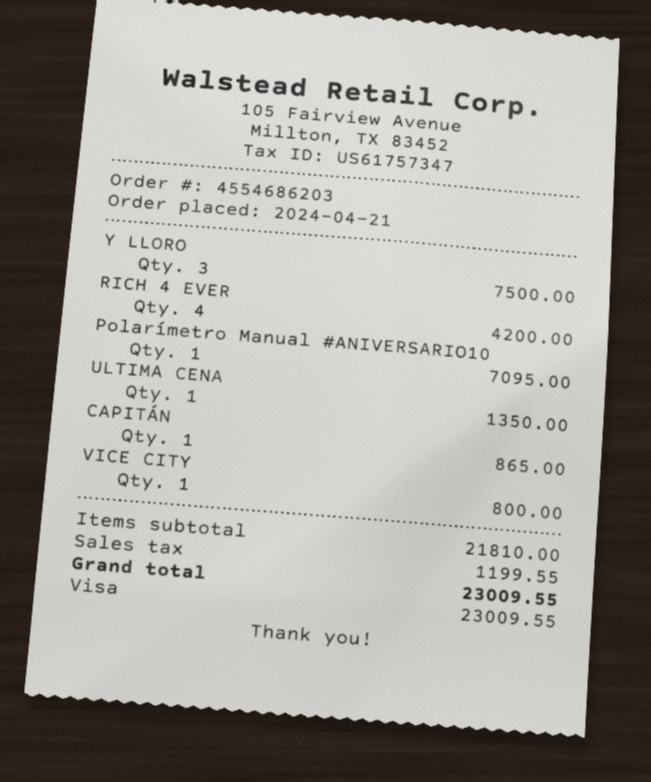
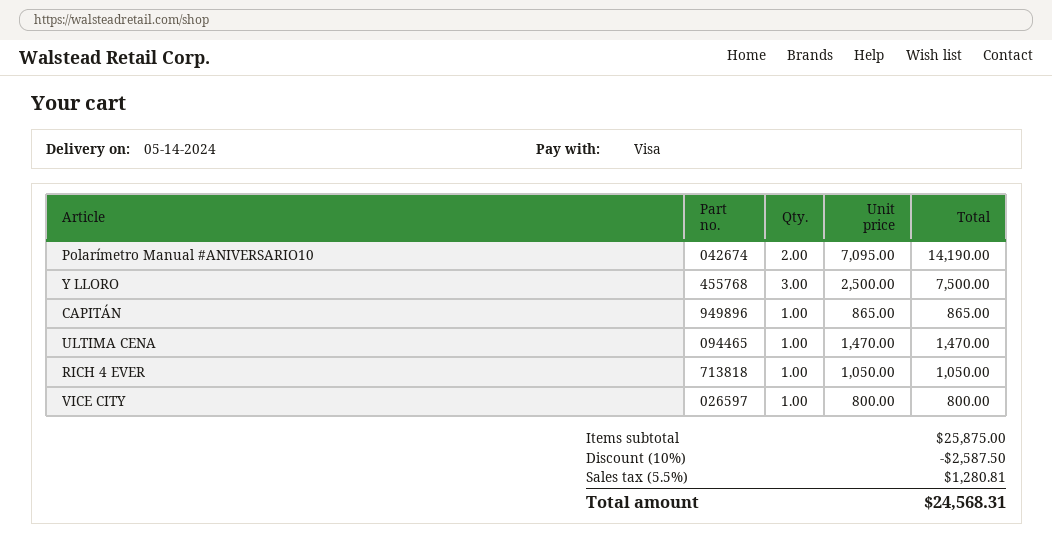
RICH 4 EVER: 4 for 4200.00 -> 1 for 1050.00
Polarímetro Manual #ANIVERSARIO10: 1 for 7095.00 -> 2 for 14190.00
ULTIMA CENA: 1 for 1350.00 -> 1 for 1470.00
subtotal: 21810.00 -> 25875.00
discount: none -> 10% = 2587.50
tax: 1199.55 -> 1280.81
total: 23009.55 -> 24568.31

